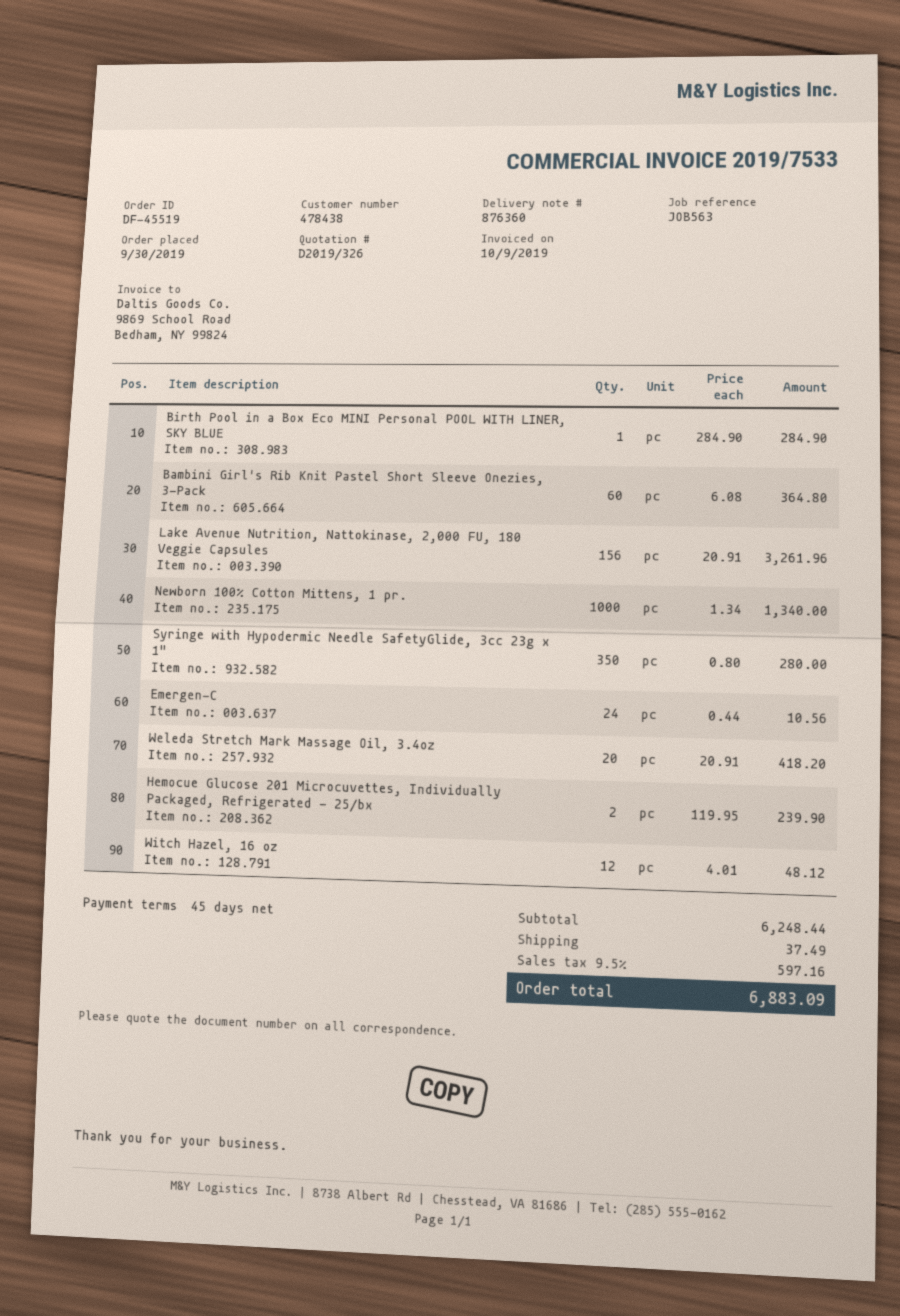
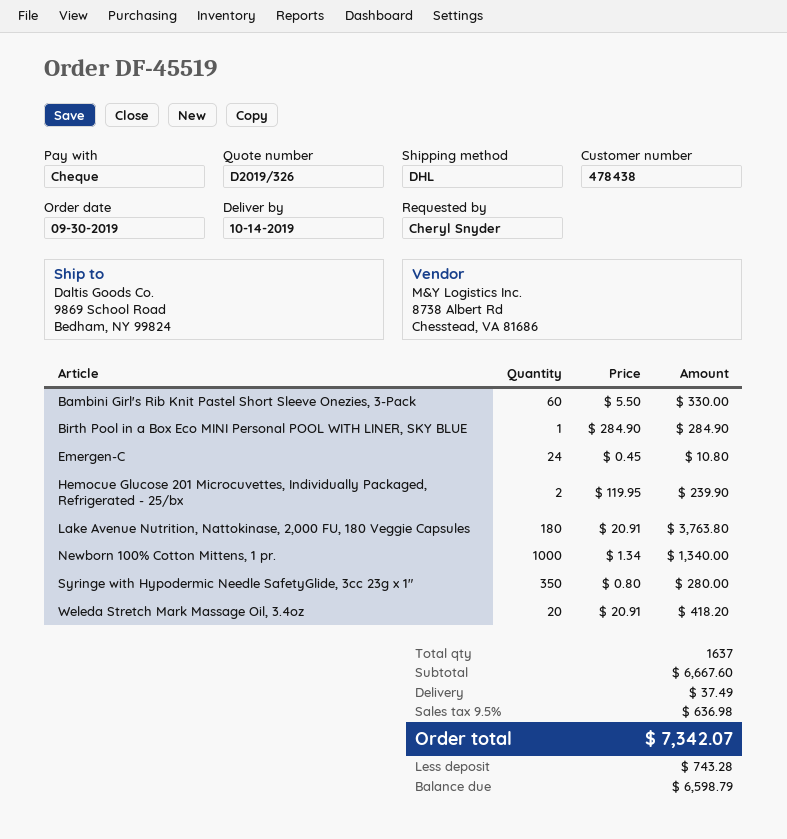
Bambini Girl's Rib Knit Pastel Short Sleeve Onezies, 3-Pack: 60 x 6.08 = 364.80 -> 60 x 5.50 = 330.00
Lake Avenue Nutrition, Nattokinase, 2,000 FU, 180 Veggie Capsules: 156 x 20.91 = 3261.96 -> 180 x 20.91 = 3763.80
Emergen-C: 24 x 0.44 = 10.56 -> 24 x 0.45 = 10.80
Witch Hazel, 16 oz: 12 x 4.01 = 48.12 -> none
subtotal: 6248.44 -> 6667.60
tax: 9.5% = 597.16 -> 9.5% = 636.98
total: 6883.09 -> 7342.07

